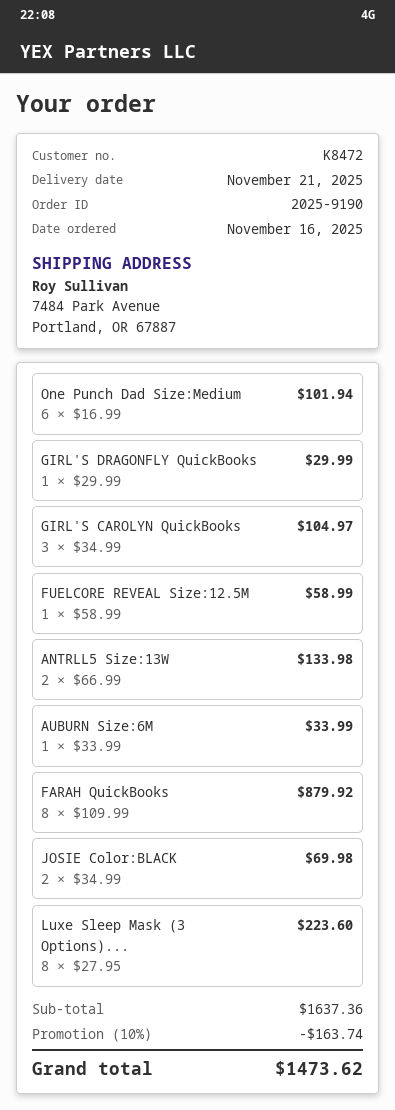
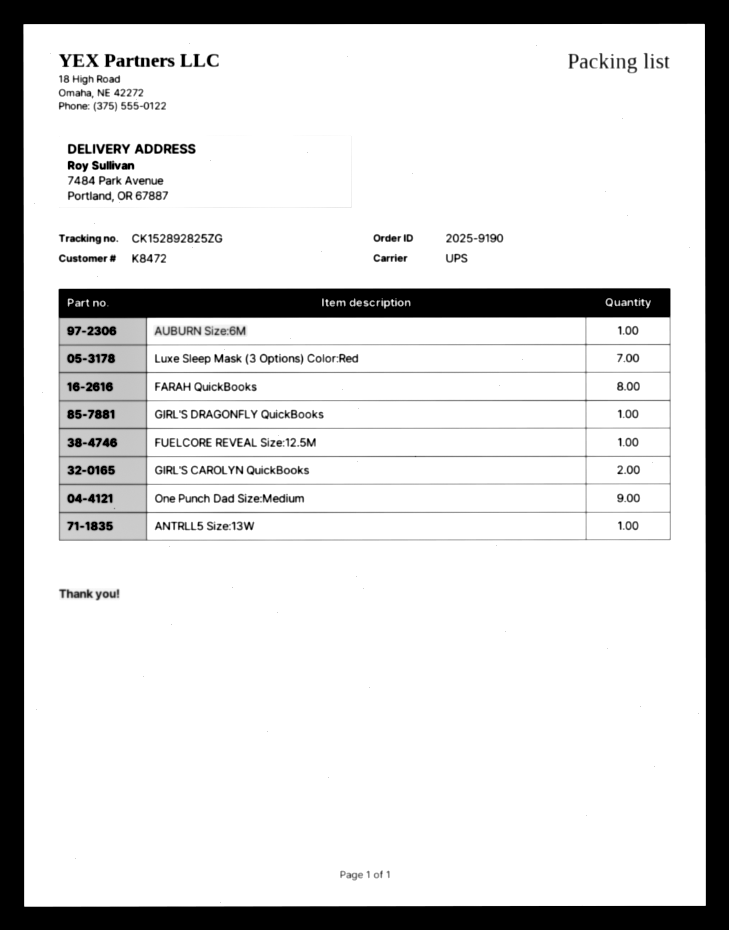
One Punch Dad Size:Medium: 6 -> 9
GIRL'S CAROLYN QuickBooks: 3 -> 2
ANTRLL5 Size:13W: 2 -> 1
JOSIE Color:BLACK: 2 -> none
Luxe Sleep Mask (3 Options)...: 8 -> 7

